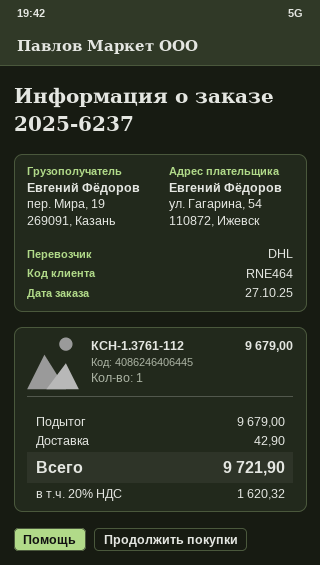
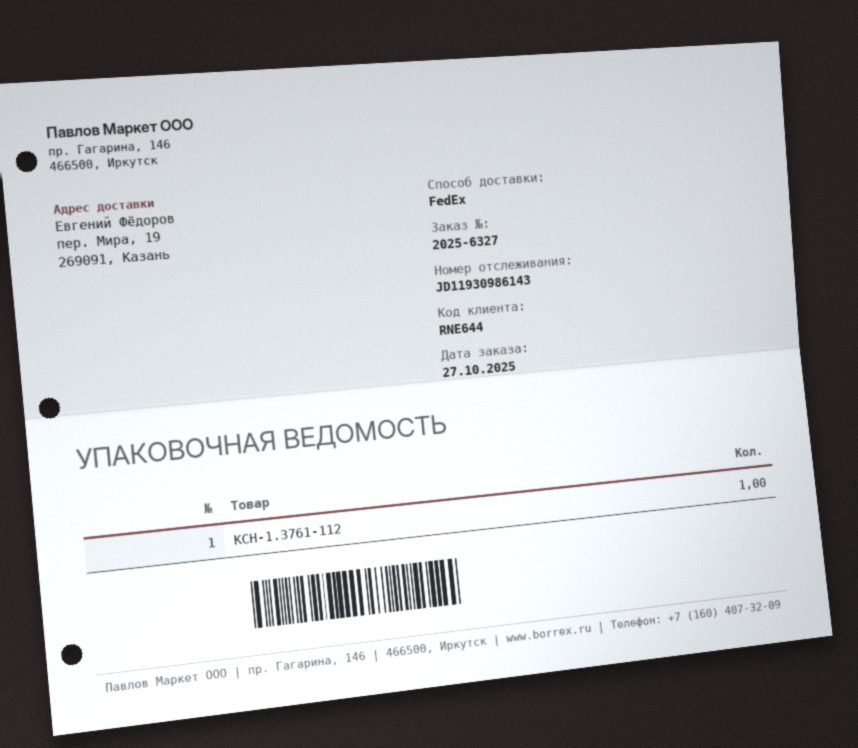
order number: 2025-6237 -> 2025-6327
customer number: RNE464 -> RNE644
shipping method: DHL -> FedEx

